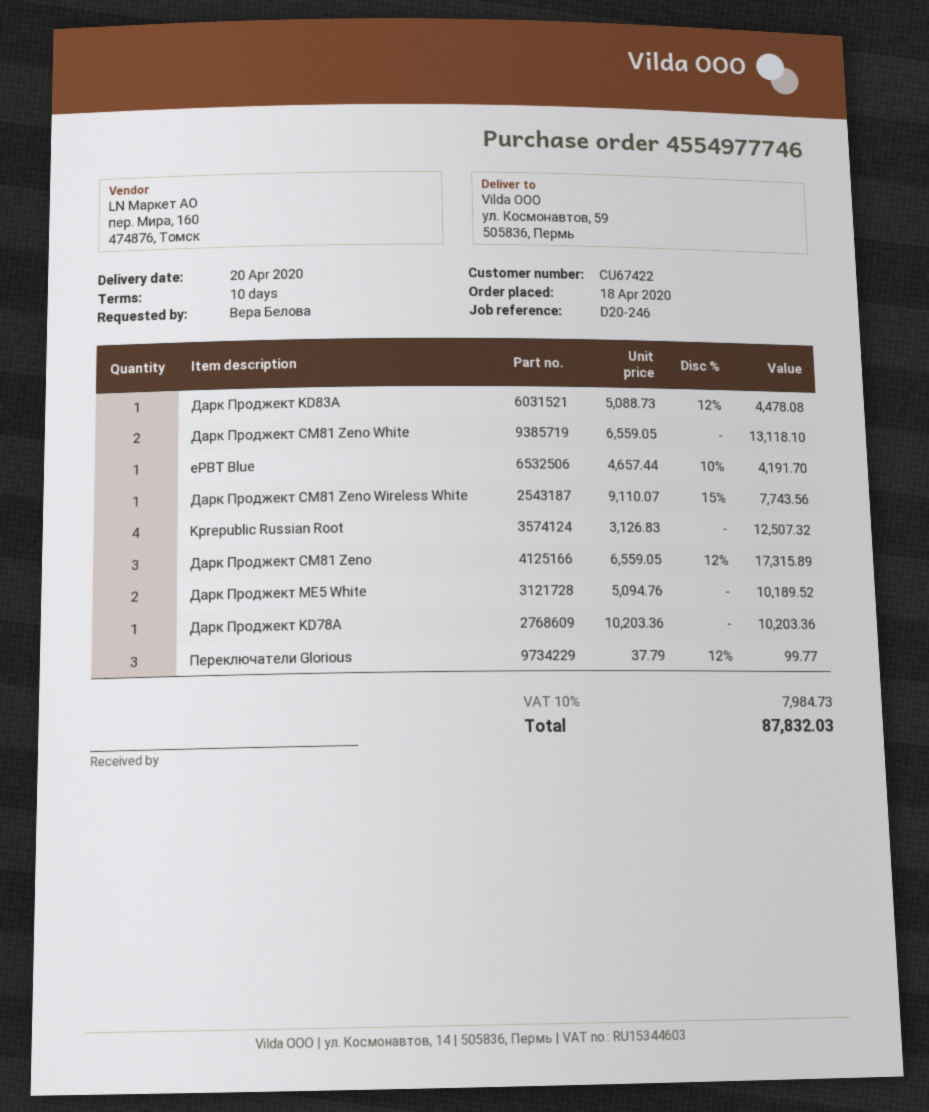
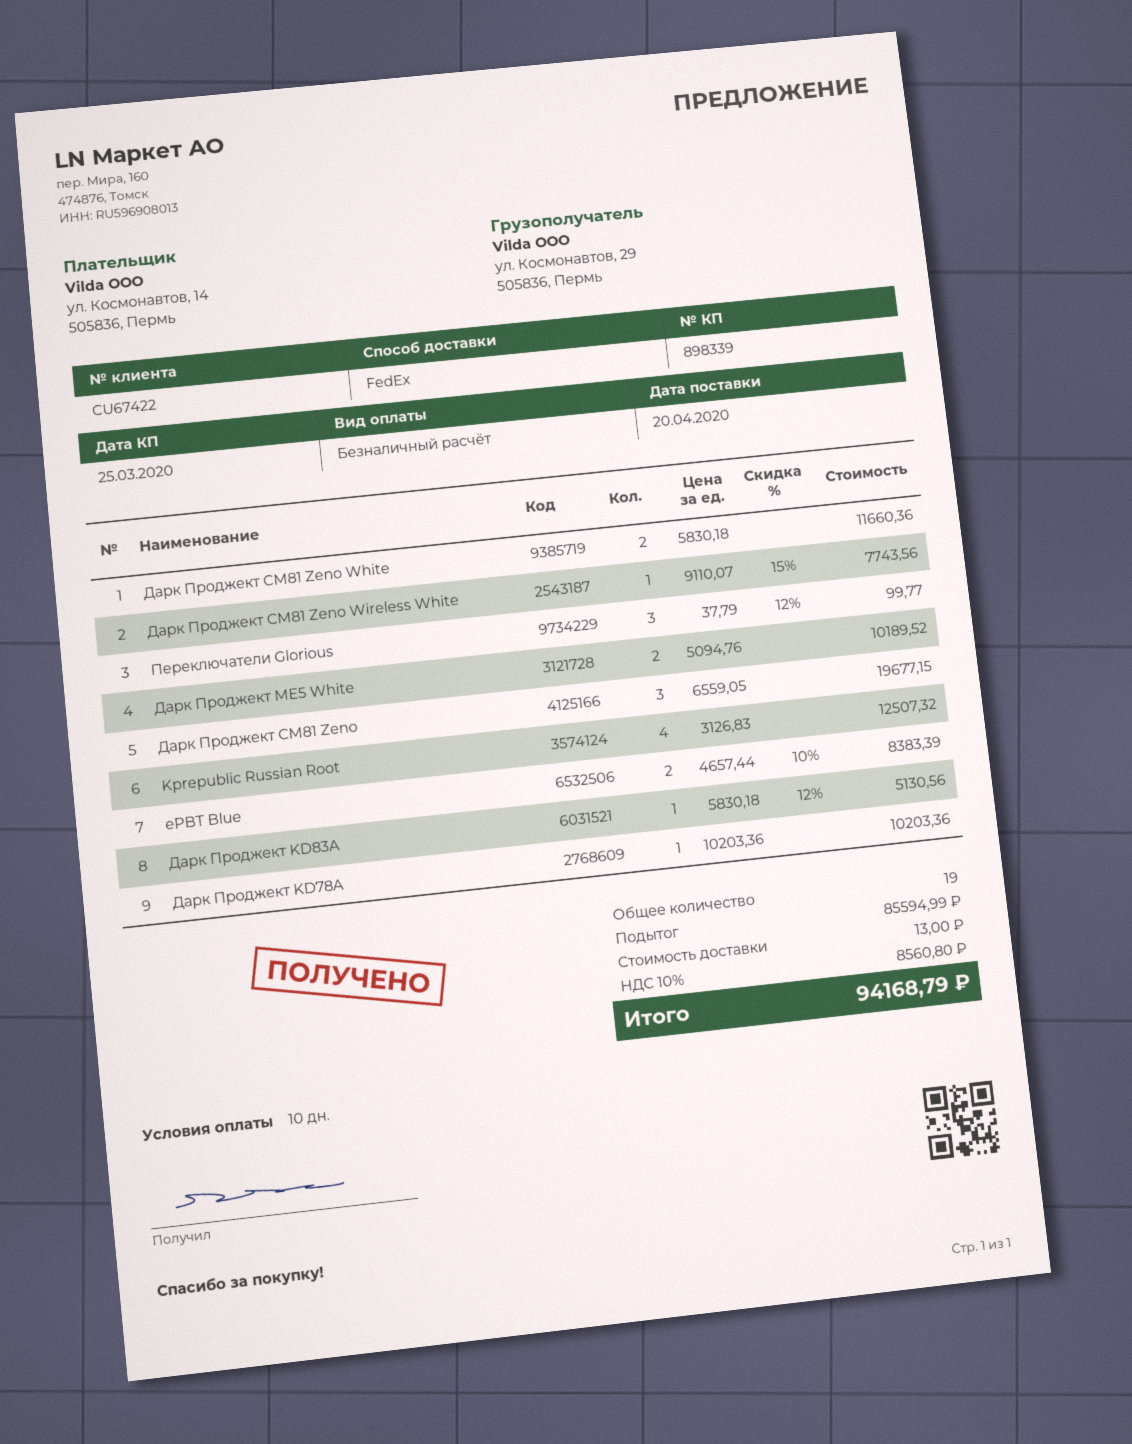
ship to: ул. Космонавтов, 59, 505836, Пермь -> ул. Космонавтов, 29, 505836, Пермь
Дарк Проджект KD83A: 1 x 5088.73 - 12% = 4478.08 -> 1 x 5830.18 - 12% = 5130.56
Дарк Проджект CM81 Zeno White: 2 x 6559.05 = 13118.10 -> 2 x 5830.18 = 11660.36
ePBT Blue: 1 x 4657.44 - 10% = 4191.70 -> 2 x 4657.44 - 10% = 8383.39
Дарк Проджект CM81 Zeno: 3 x 6559.05 - 12% = 17315.89 -> 3 x 6559.05 = 19677.15
shipping: none -> 13.00
tax: 10% = 7984.73 -> 10% = 8560.80
total: 87832.03 -> 94168.79

